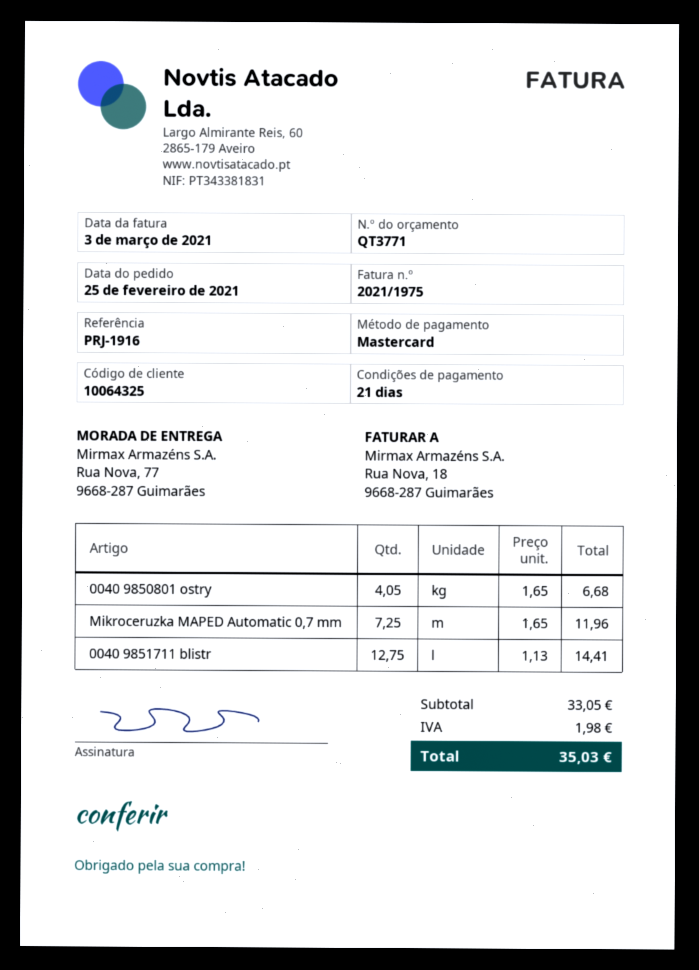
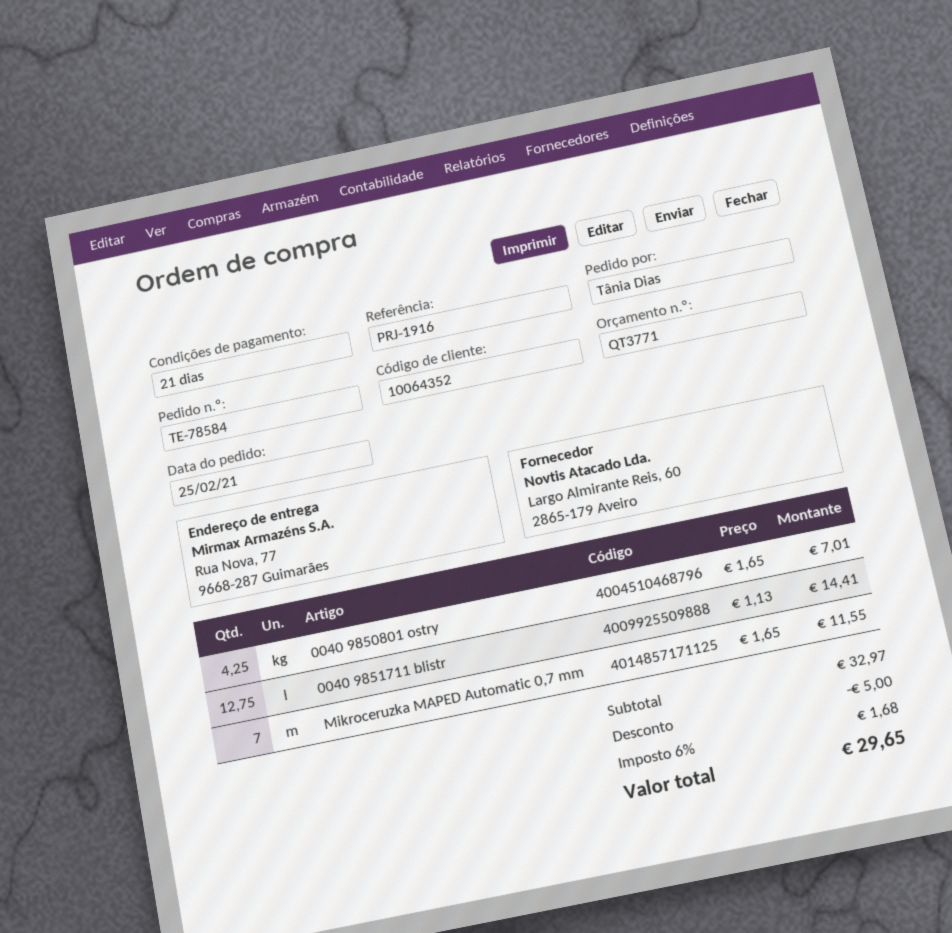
customer number: 10064325 -> 10064352
0040 9850801 ostry: 4.05 x 1.65 = 6.68 -> 4.25 x 1.65 = 7.01
Mikroceruzka MAPED Automatic 0,7 mm: 7.25 x 1.65 = 11.96 -> 7 x 1.65 = 11.55
subtotal: 33.05 -> 32.97
discount: none -> 5.00
tax: 1.98 -> 1.68
total: 35.03 -> 29.65

